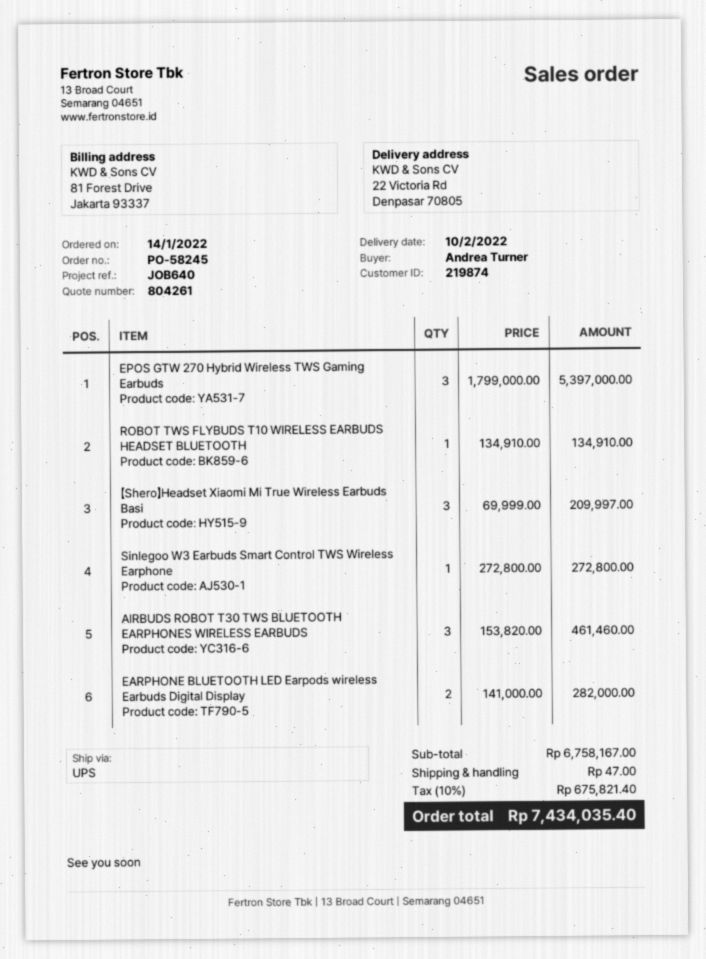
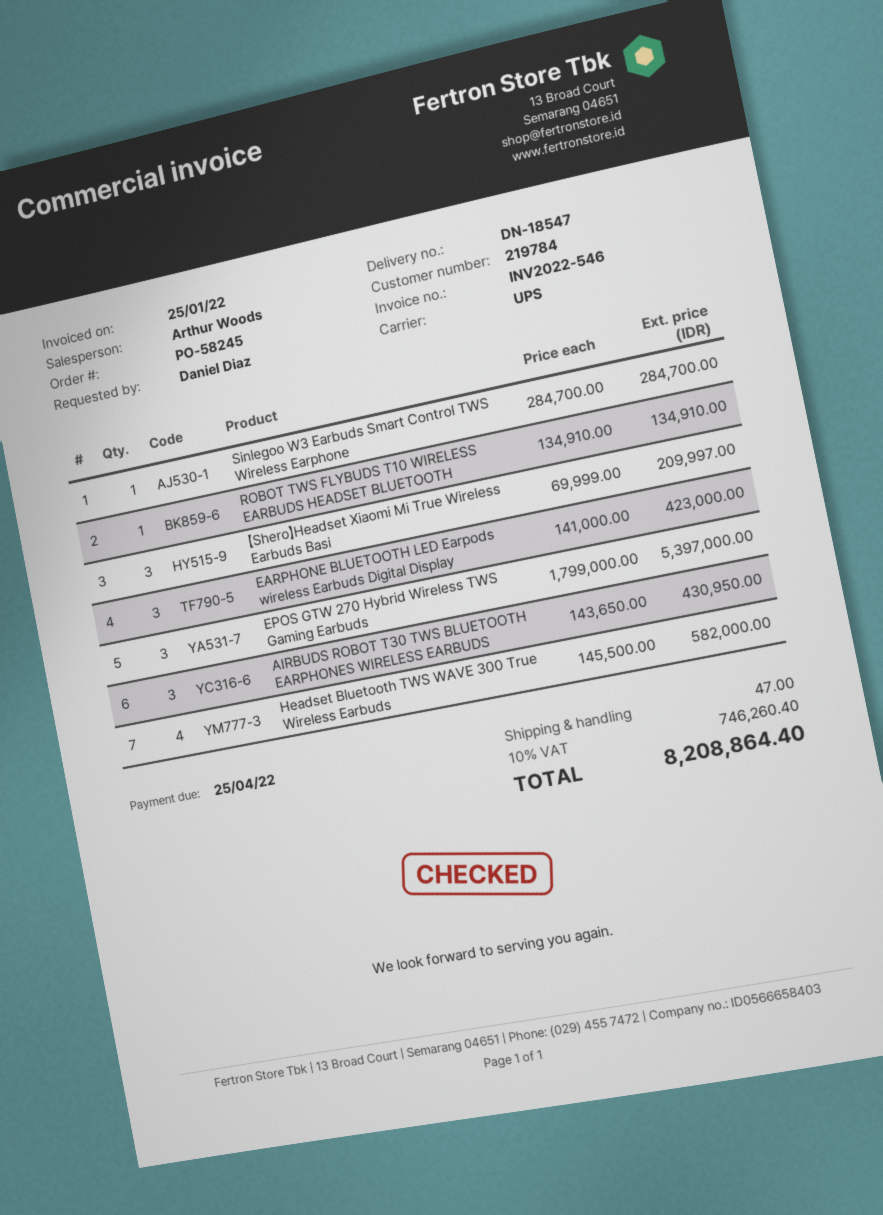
customer number: 219874 -> 219784
ordered by: Andrea Turner -> Daniel Diaz
Sinlegoo W3 Earbuds Smart Control TWS Wireless Earphone: 1 x 272800.00 = 272800.00 -> 1 x 284700.00 = 284700.00
AIRBUDS ROBOT T30 TWS BLUETOOTH EARPHONES WIRELESS EARBUDS: 3 x 153820.00 = 461460.00 -> 3 x 143650.00 = 430950.00
EARPHONE BLUETOOTH LED Earpods wireless Earbuds Digital Display: 2 x 141000.00 = 282000.00 -> 3 x 141000.00 = 423000.00
Headset Bluetooth TWS WAVE 300 True Wireless Earbuds: none -> 4 x 145500.00 = 582000.00
tax: 10% = 675821.40 -> 10% = 746260.40
total: 7434035.40 -> 8208864.40

